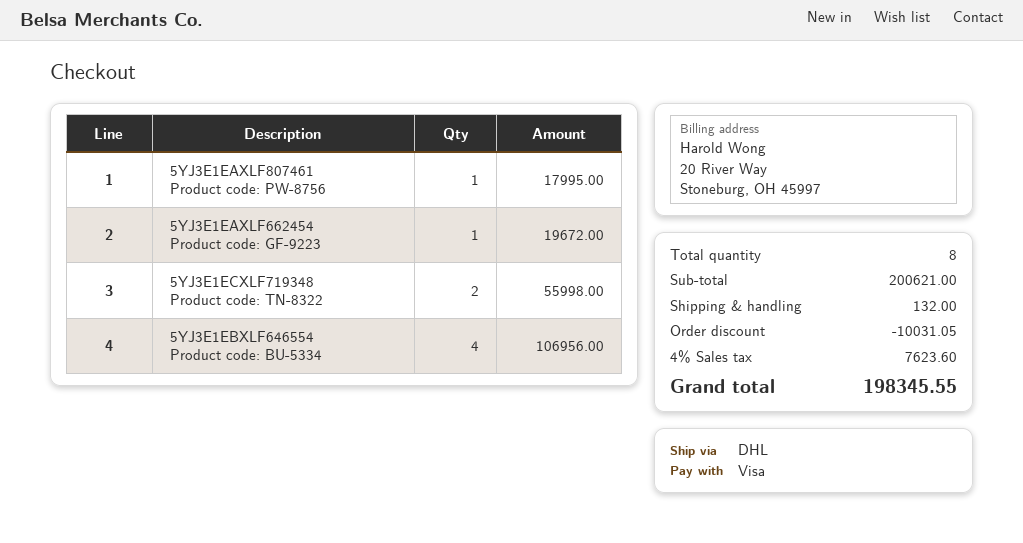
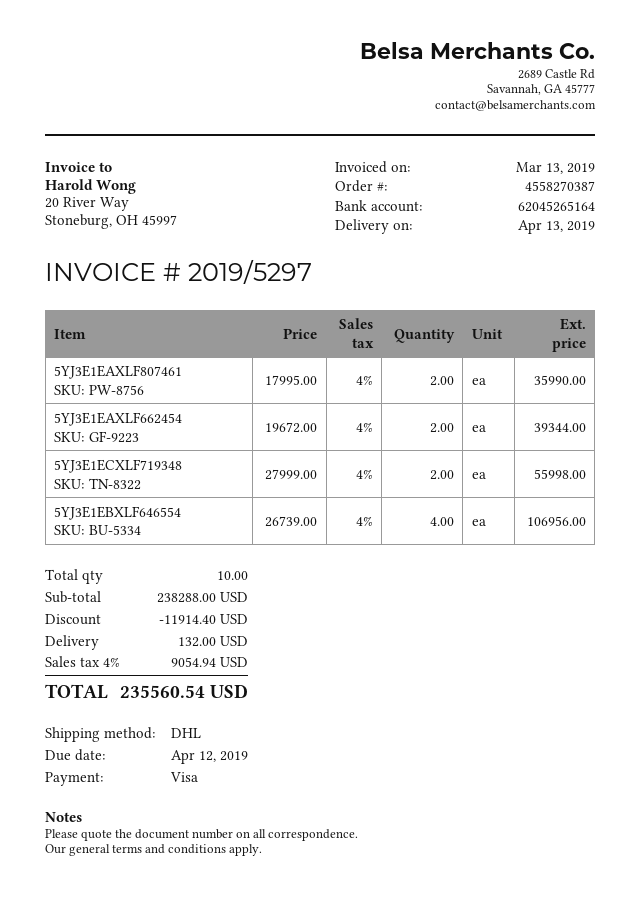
5YJ3E1EAXLF807461: 1 for 17995.00 -> 2 for 35990.00
5YJ3E1EAXLF662454: 1 for 19672.00 -> 2 for 39344.00
total quantity: 8 -> 10
subtotal: 200621.00 -> 238288.00
discount: 10031.05 -> 11914.40
tax: 4% = 7623.60 -> 4% = 9054.94
total: 198345.55 -> 235560.54

